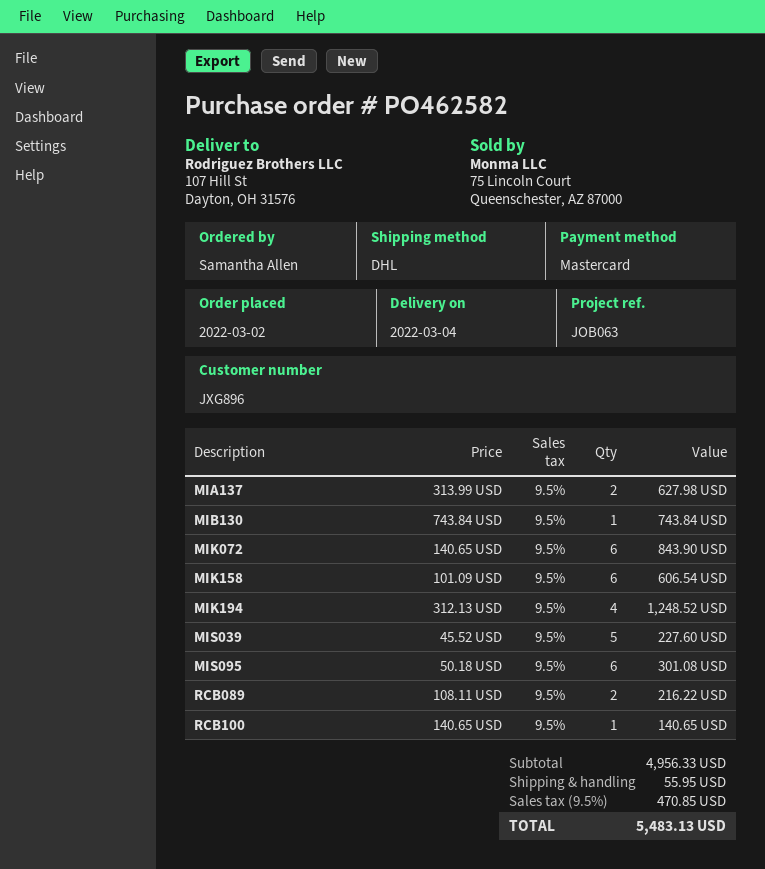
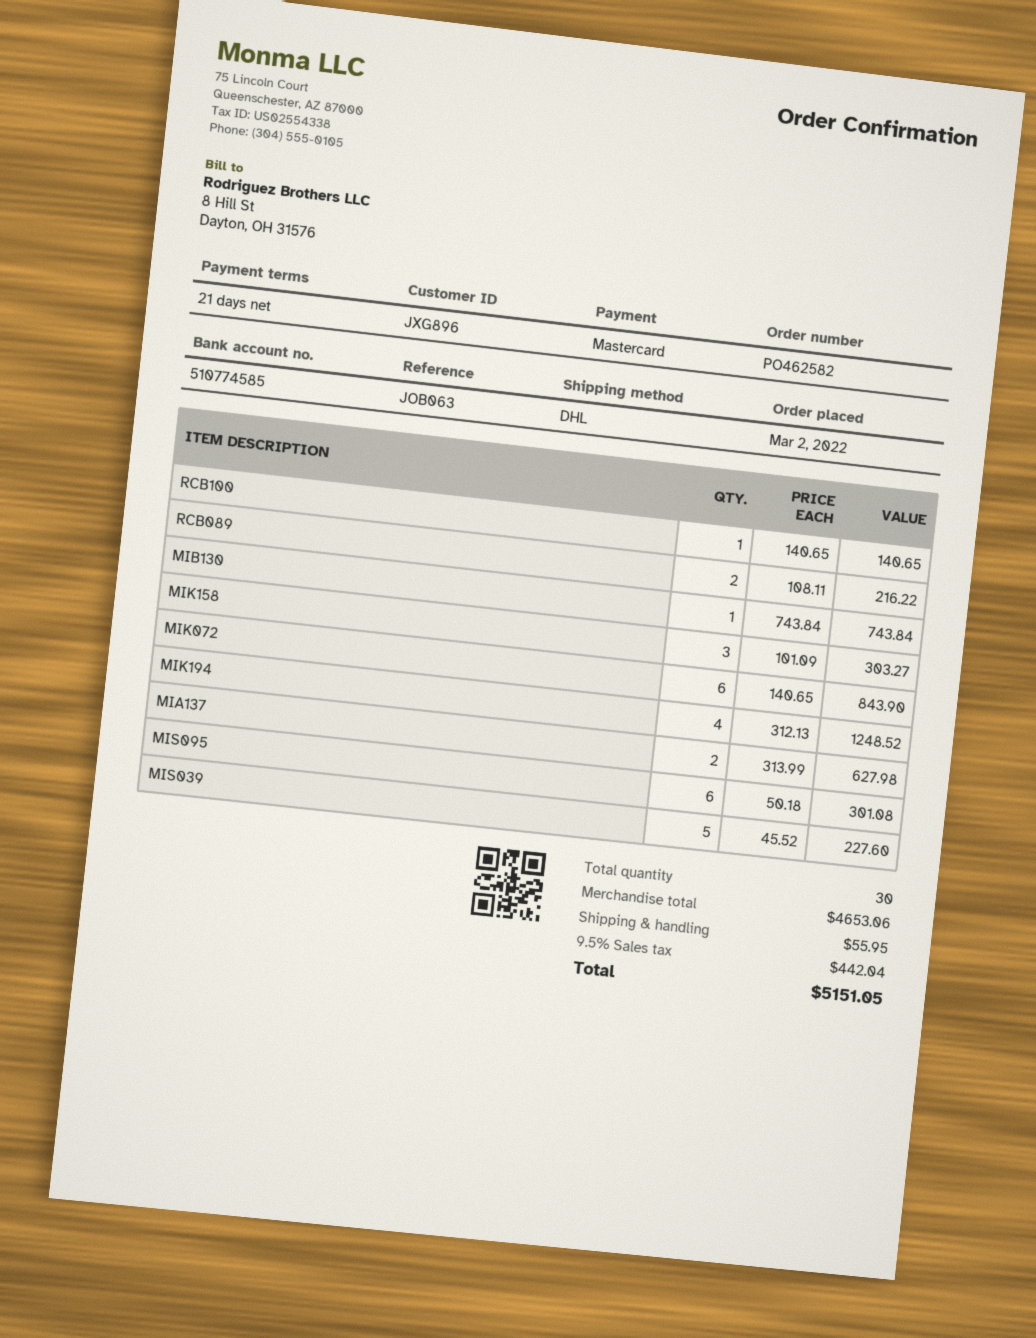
MIK158: 6 x 101.09 = 606.54 -> 3 x 101.09 = 303.27
subtotal: 4956.33 -> 4653.06
tax: 9.5% = 470.85 -> 9.5% = 442.04
total: 5483.13 -> 5151.05

